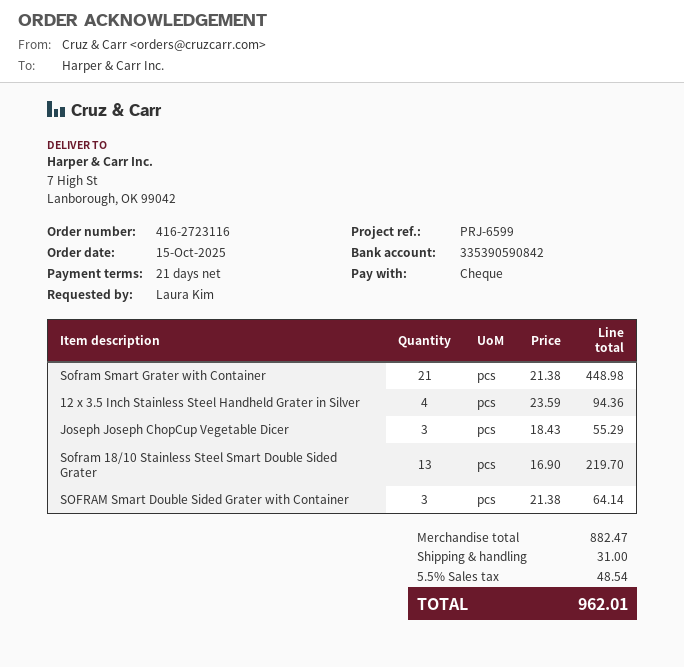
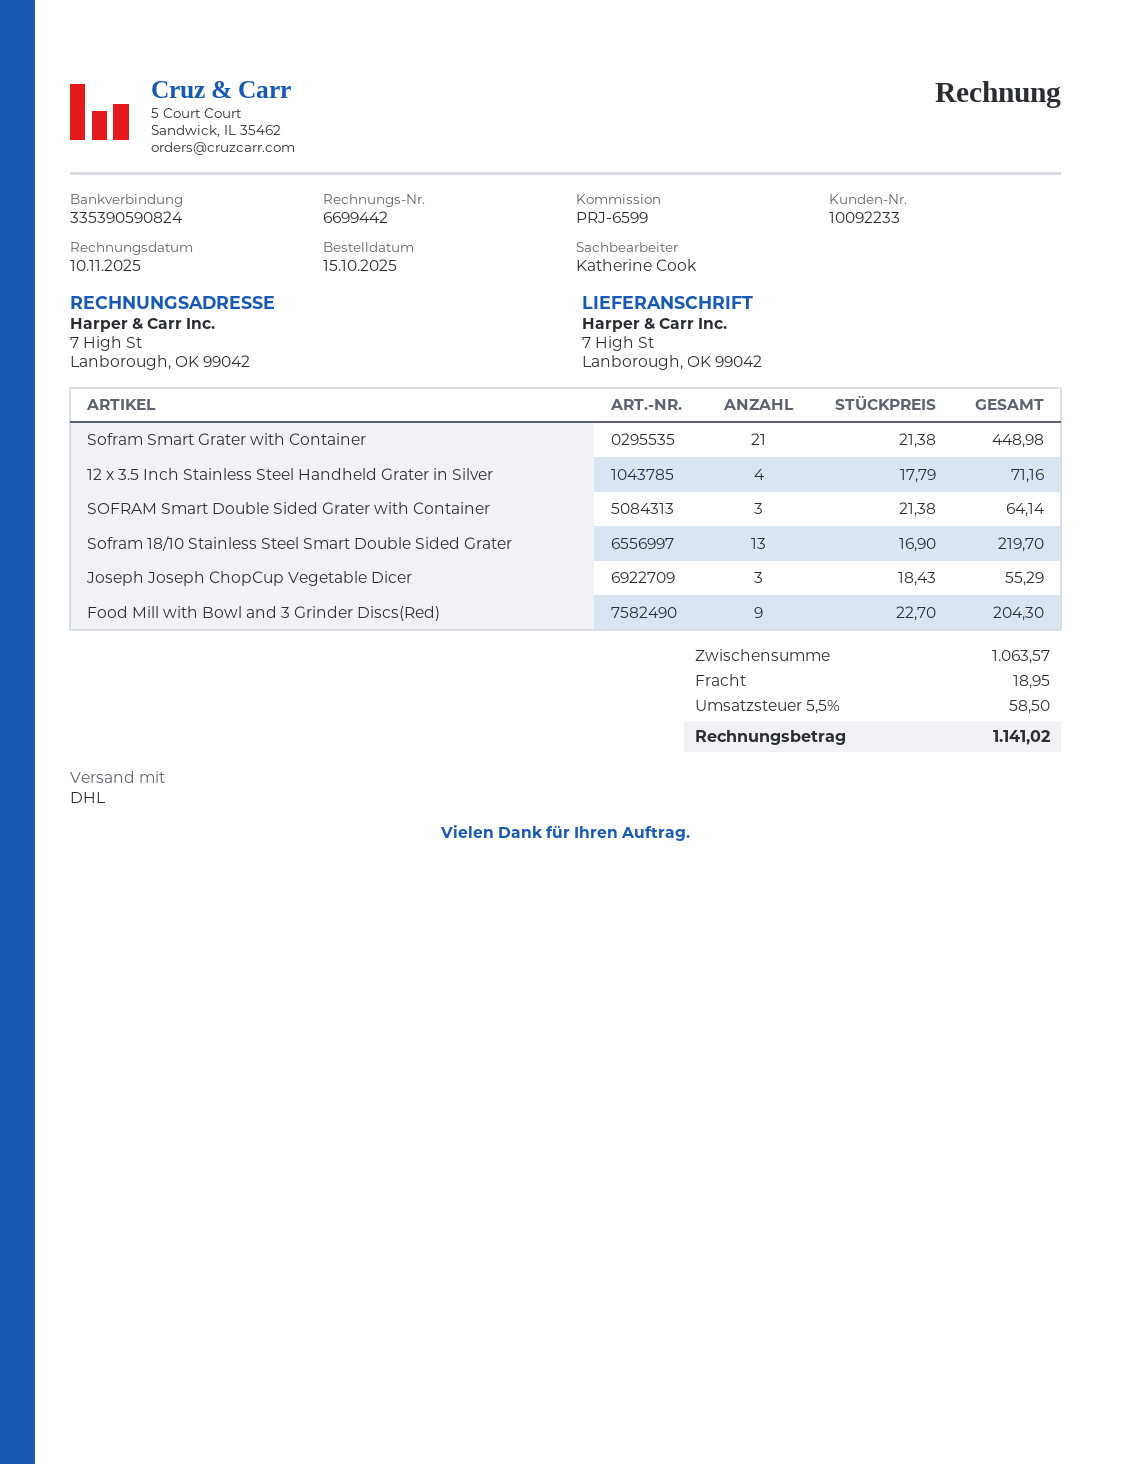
bank account: 335390590842 -> 335390590824
12 x 3.5 Inch Stainless Steel Handheld Grater in Silver: 4 x 23.59 = 94.36 -> 4 x 17.79 = 71.16
Food Mill with Bowl and 3 Grinder Discs(Red): none -> 9 x 22.70 = 204.30
subtotal: 882.47 -> 1063.57
shipping: 31.00 -> 18.95
tax: 5.5% = 48.54 -> 5.5% = 58.50
total: 962.01 -> 1141.02

